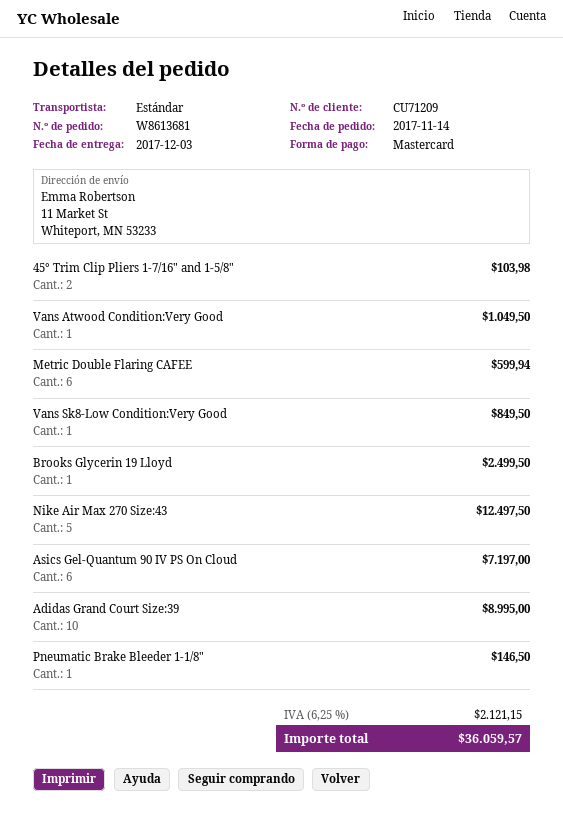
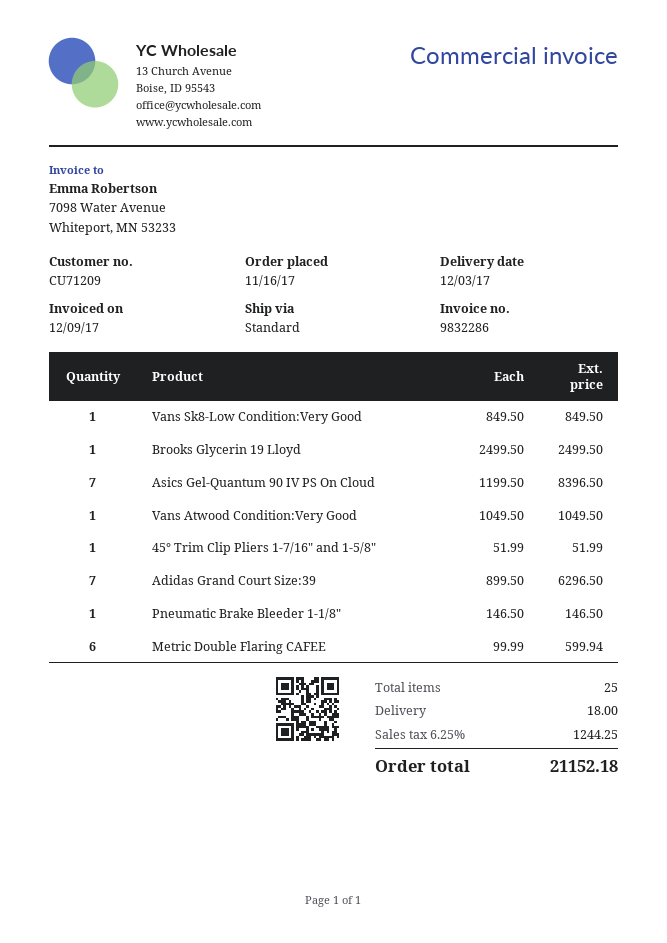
order date: 2017-11-14 -> 2017-11-16
45° Trim Clip Pliers 1-7/16" and 1-5/8": 2 for 103.98 -> 1 for 51.99
Nike Air Max 270 Size:43: 5 for 12497.50 -> none
Asics Gel-Quantum 90 IV PS On Cloud: 6 for 7197.00 -> 7 for 8396.50
Adidas Grand Court Size:39: 10 for 8995.00 -> 7 for 6296.50
shipping: none -> 18.00
tax: 6.25% = 2121.15 -> 6.25% = 1244.25
total: 36059.57 -> 21152.18

